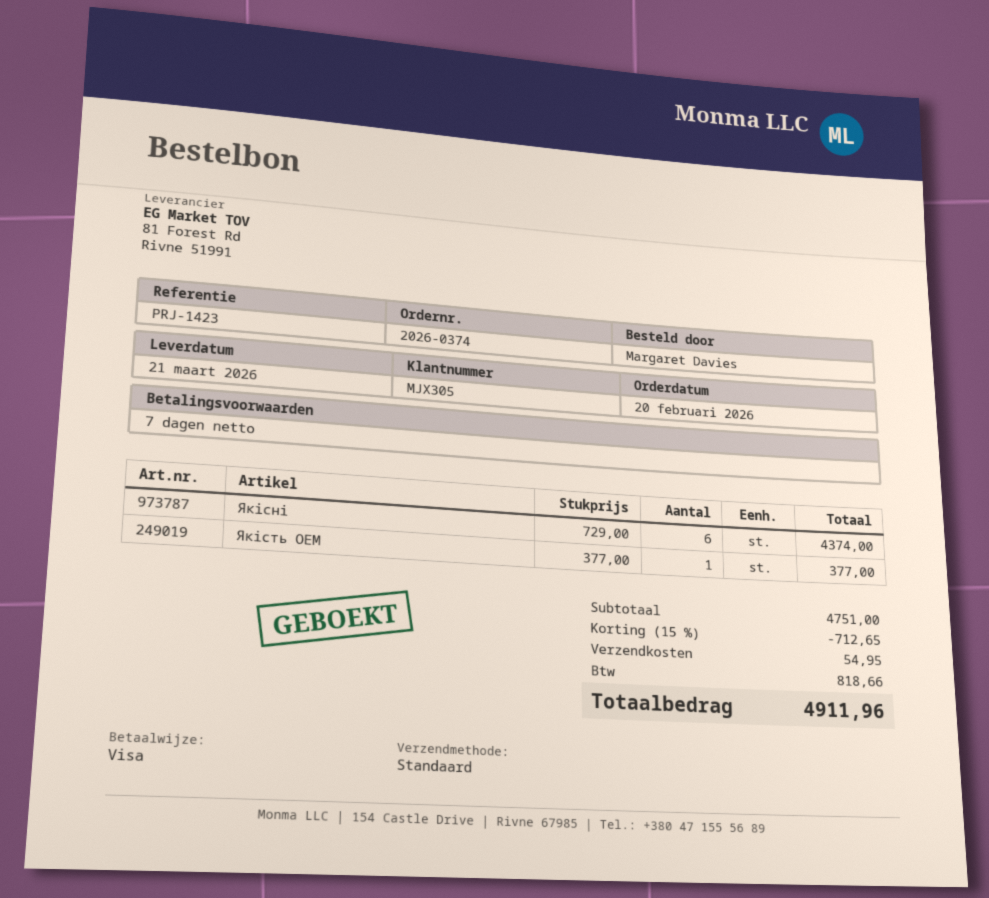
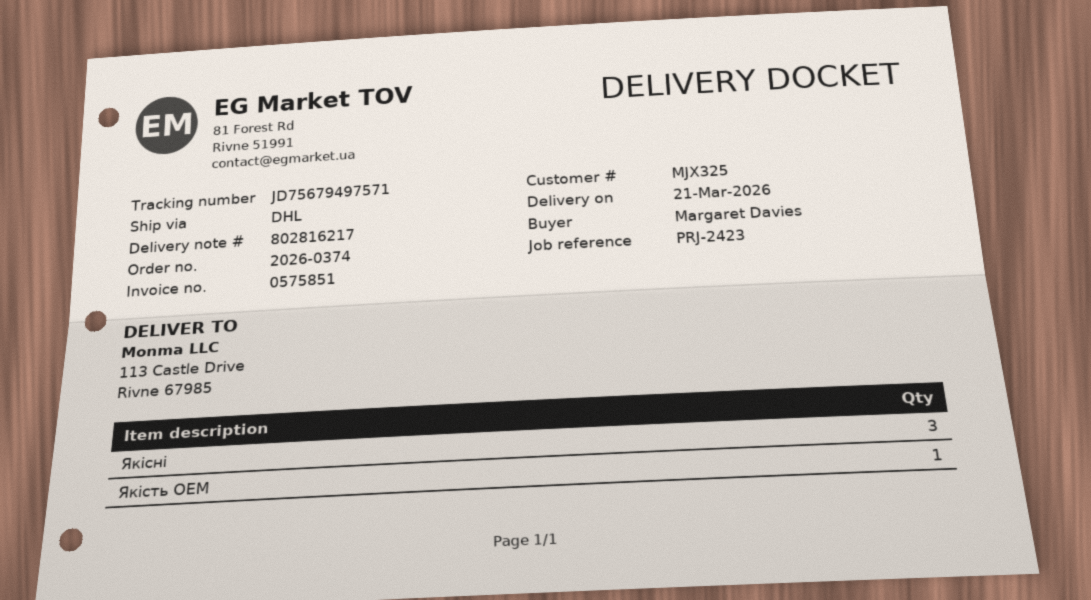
customer number: MJX305 -> MJX325
reference: PRJ-1423 -> PRJ-2423
shipping method: standard -> DHL
Якісні: 6 -> 3

